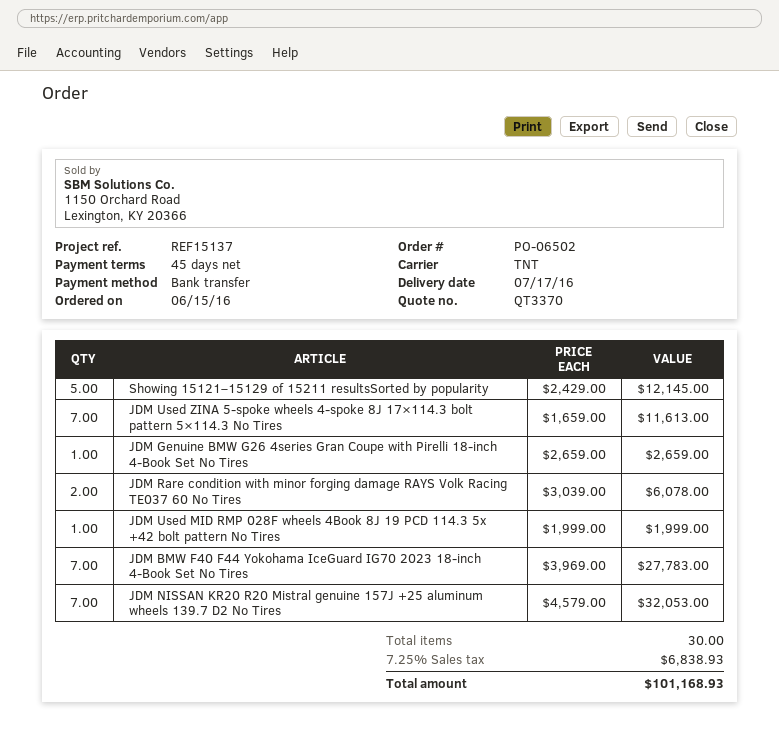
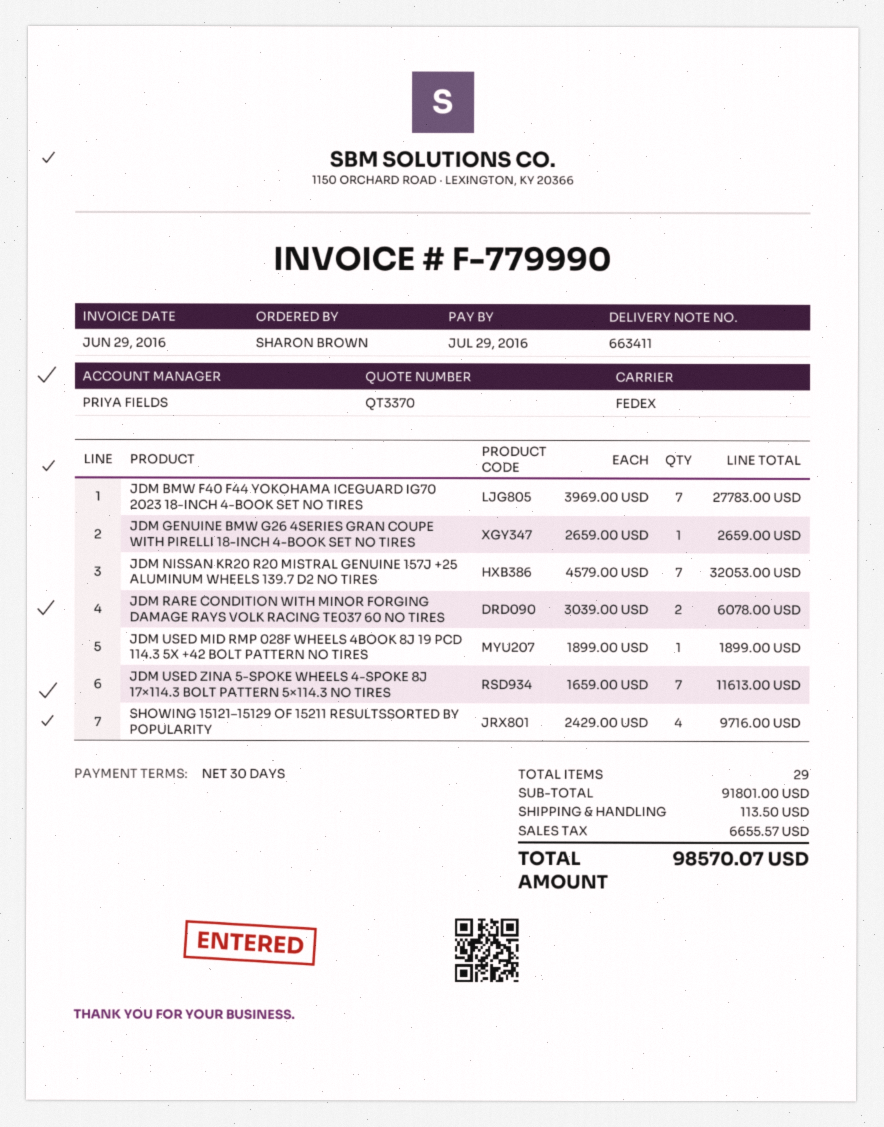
payment terms: 45 days -> 30 days
shipping method: TNT -> FedEx
Showing 15121–15129 of 15211 resultsSorted by popularity: 5 x 2429.00 = 12145.00 -> 4 x 2429.00 = 9716.00
JDM Used MID RMP 028F wheels 4Book 8J 19 PCD 114.3 5x +42 bolt pattern No Tires: 1 x 1999.00 = 1999.00 -> 1 x 1899.00 = 1899.00
total quantity: 30 -> 29
shipping: none -> 113.50
tax: 6838.93 -> 6655.57
total: 101168.93 -> 98570.07

